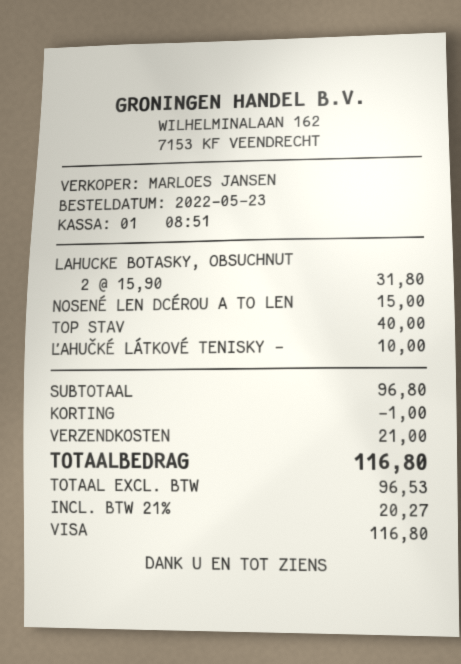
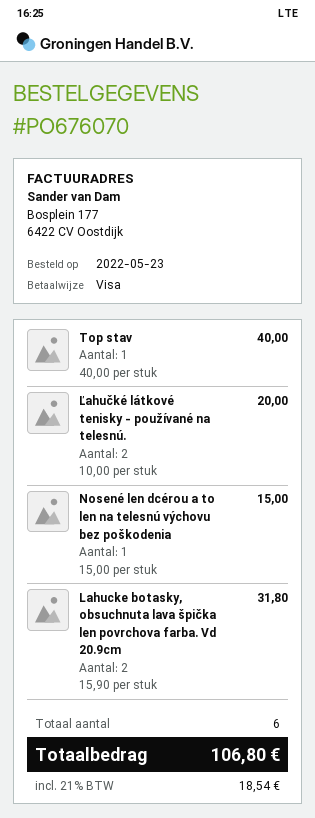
ĽAHUČKÉ LÁTKOVÉ TENISKY -: 1 x 10.00 = 10.00 -> 2 x 10.00 = 20.00
discount: 1.00 -> none
shipping: 21.00 -> none
tax: 21% = 20.27 -> 21% = 18.54
total: 116.80 -> 106.80

